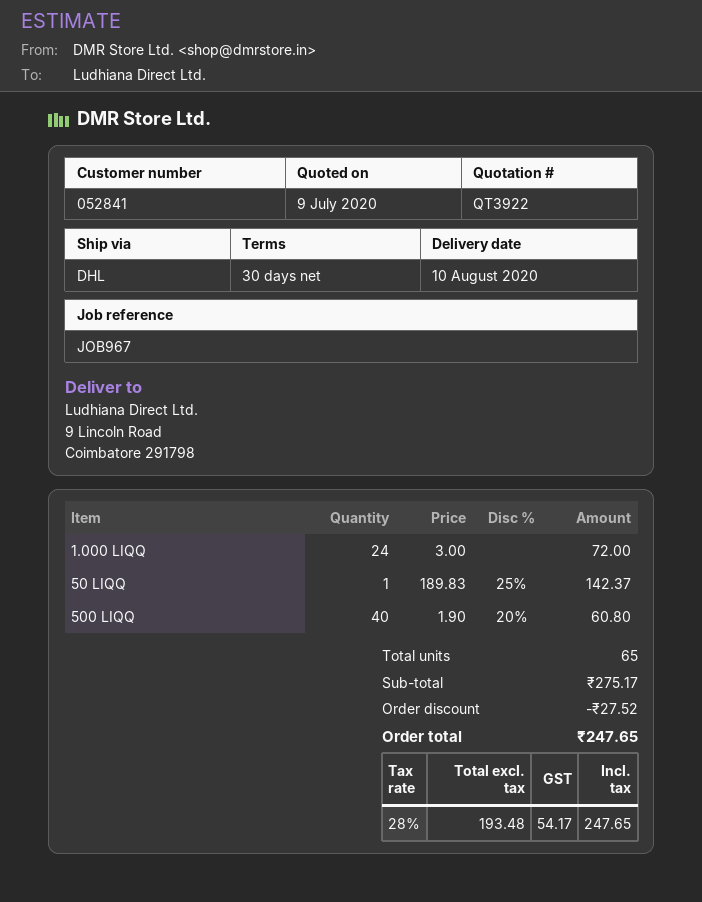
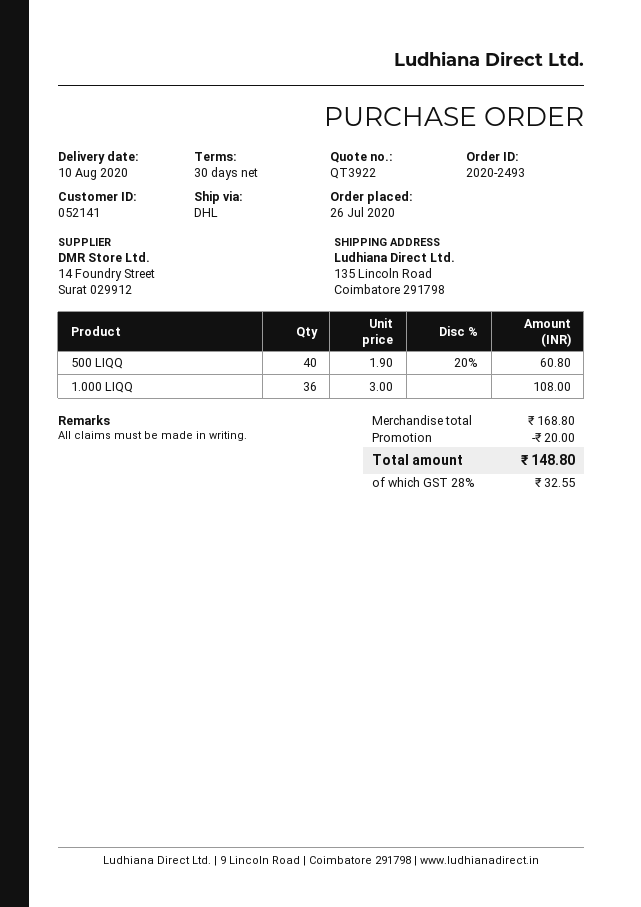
customer number: 052841 -> 052141
ship to: 9 Lincoln Road, Coimbatore 291798 -> 135 Lincoln Road, Coimbatore 291798
1.000 LIQQ: 24 x 3.00 = 72.00 -> 36 x 3.00 = 108.00
50 LIQQ: 1 x 189.83 - 25% = 142.37 -> none
subtotal: 275.17 -> 168.80
discount: 27.52 -> 20.00
tax: 28% = 54.17 -> 28% = 32.55
total: 247.65 -> 148.80

